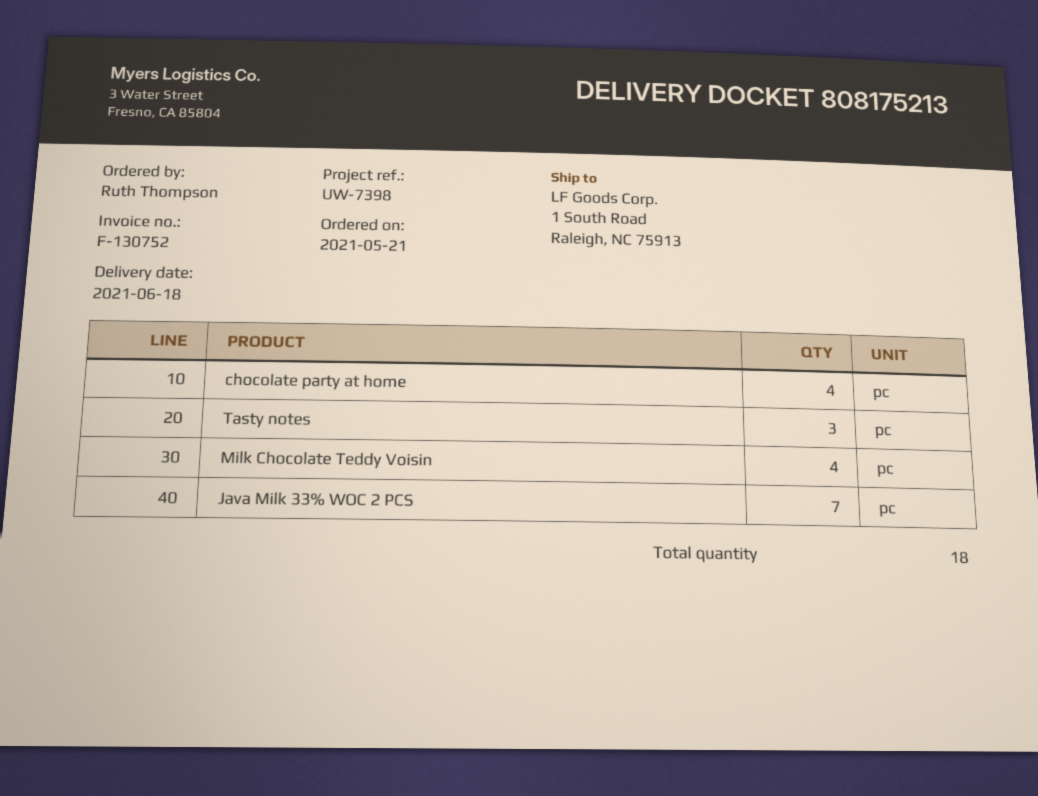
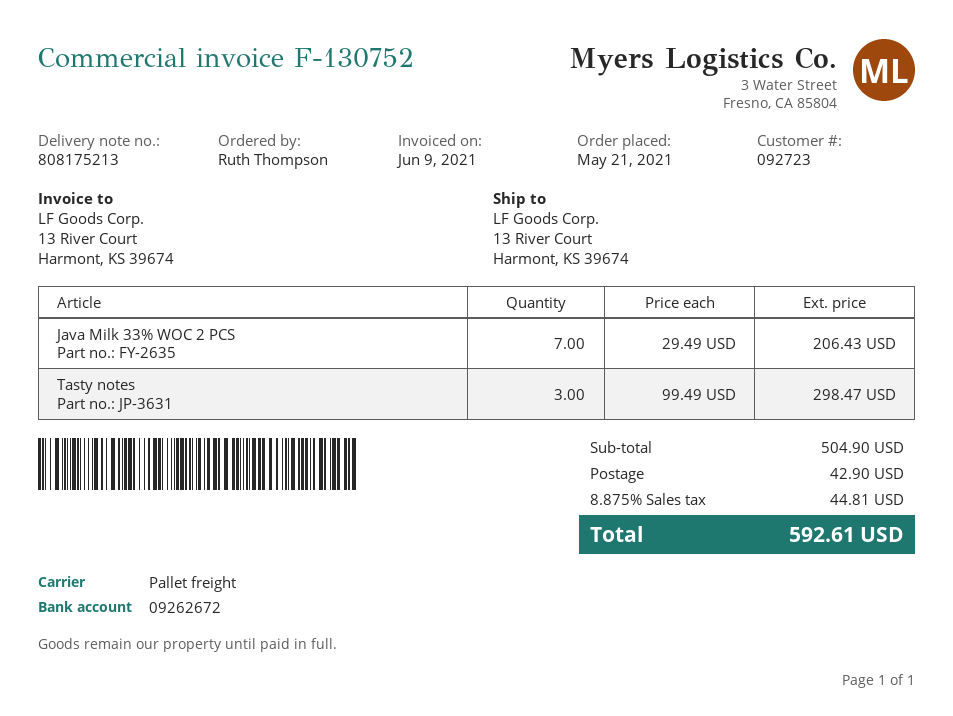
ship to: 1 South Road, Raleigh, NC 75913 -> 13 River Court, Harmont, KS 39674
chocolate party at home: 4 -> none
Milk Chocolate Teddy Voisin: 4 -> none

